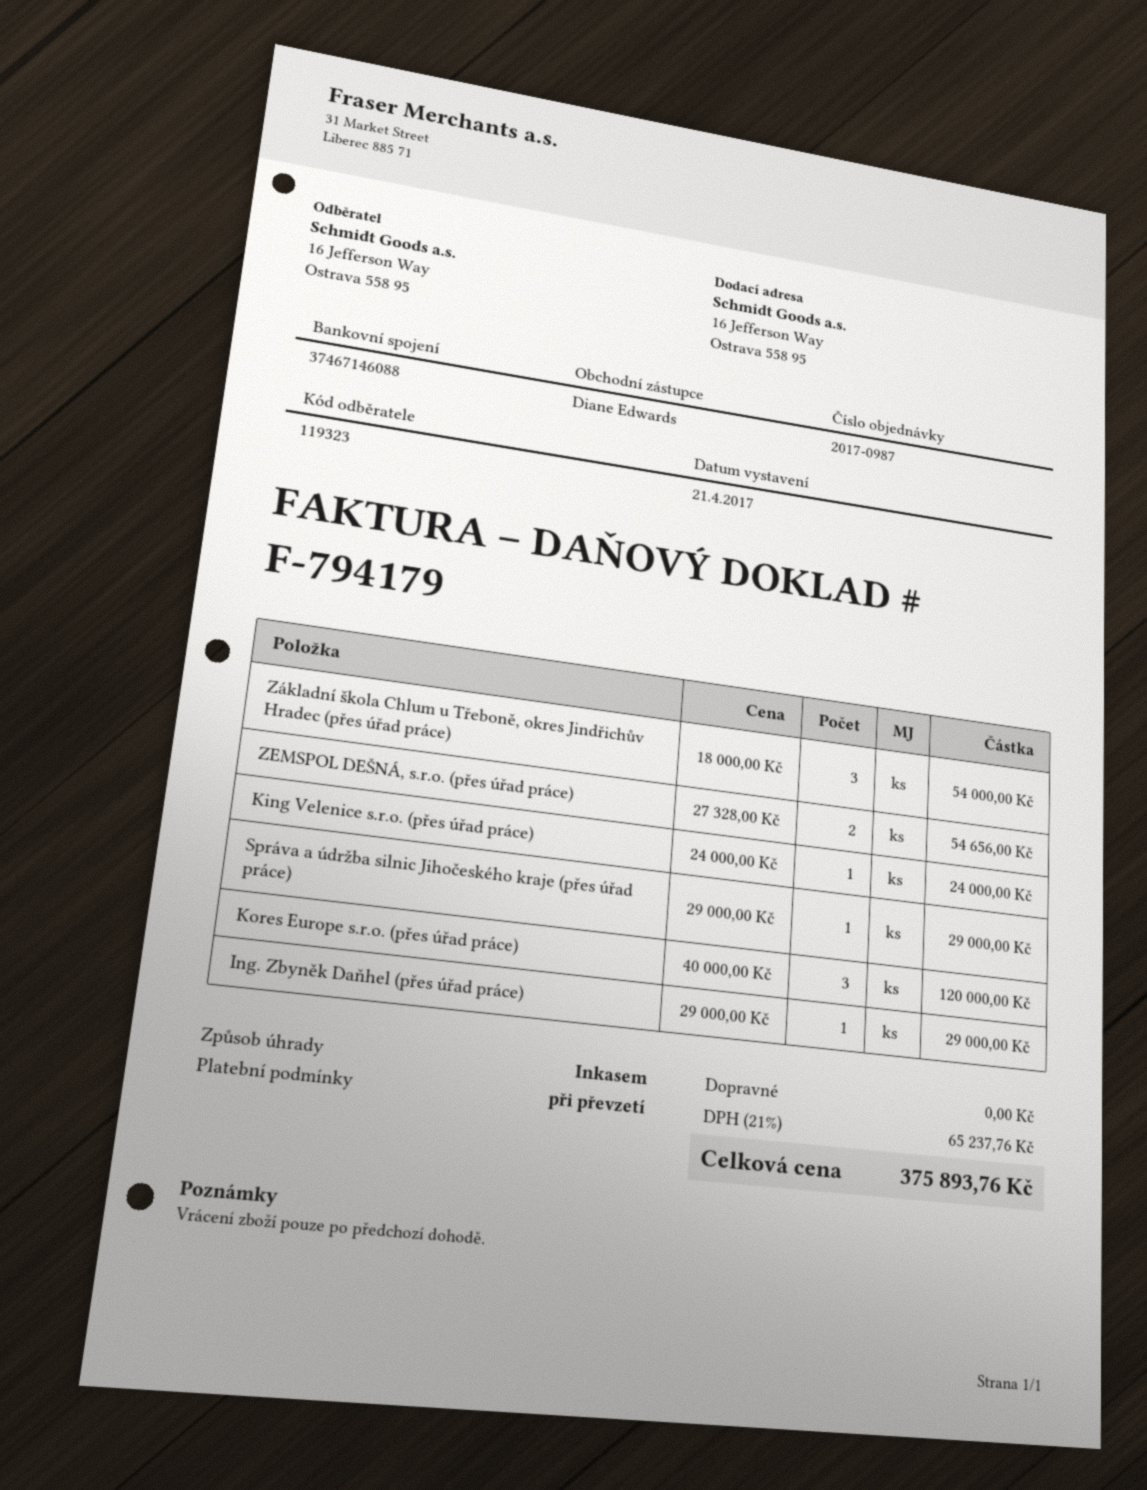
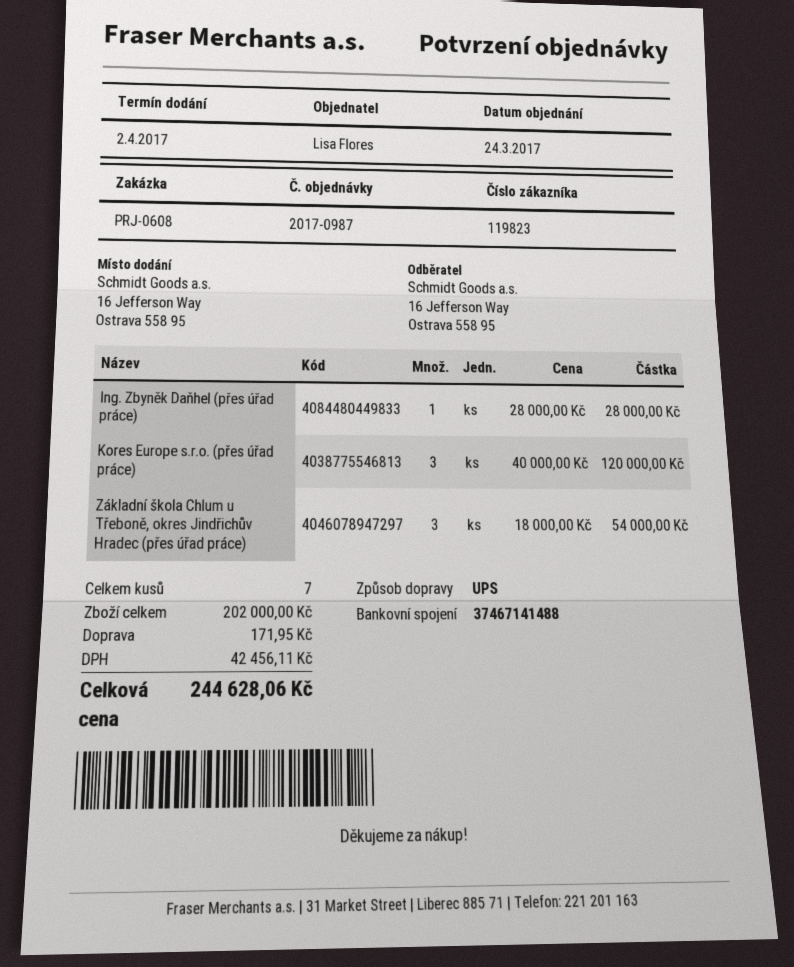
customer number: 119323 -> 119823
bank account: 37467146088 -> 37467141488
ZEMSPOL DEŠNÁ, s.r.o. (přes úřad práce): 2 x 27328.00 = 54656.00 -> none
King Velenice s.r.o. (přes úřad práce): 1 x 24000.00 = 24000.00 -> none
Správa a údržba silnic Jihočeského kraje (přes úřad práce): 1 x 29000.00 = 29000.00 -> none
Ing. Zbyněk Daňhel (přes úřad práce): 1 x 29000.00 = 29000.00 -> 1 x 28000.00 = 28000.00
shipping: 0.00 -> 171.95
tax: 65237.76 -> 42456.11
total: 375893.76 -> 244628.06

